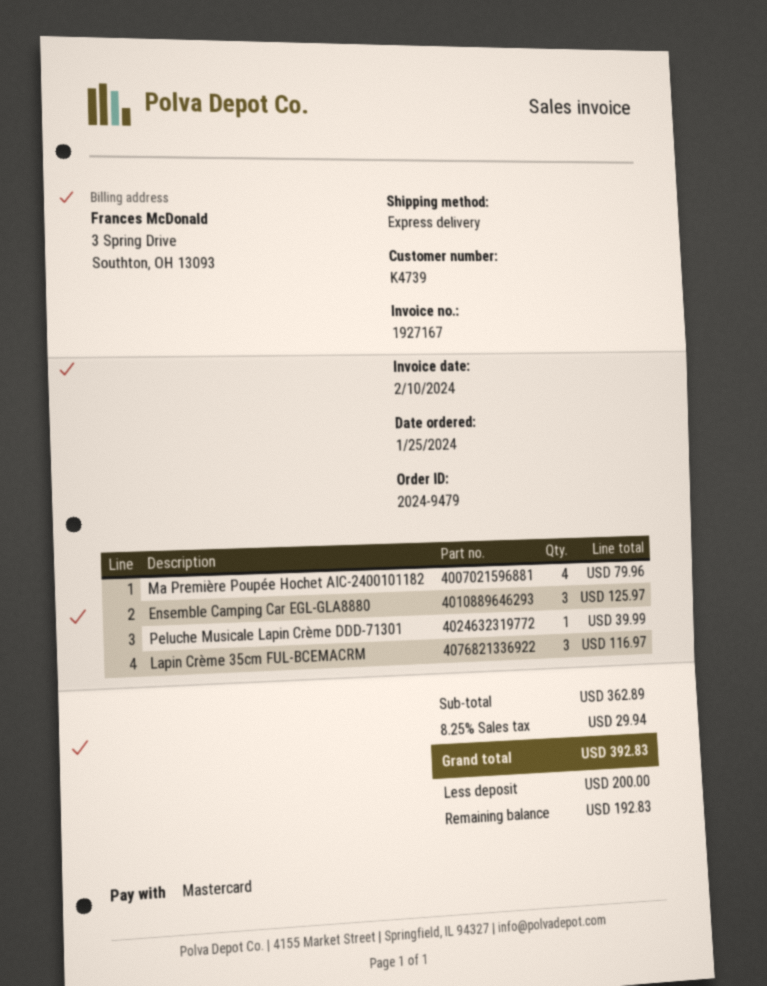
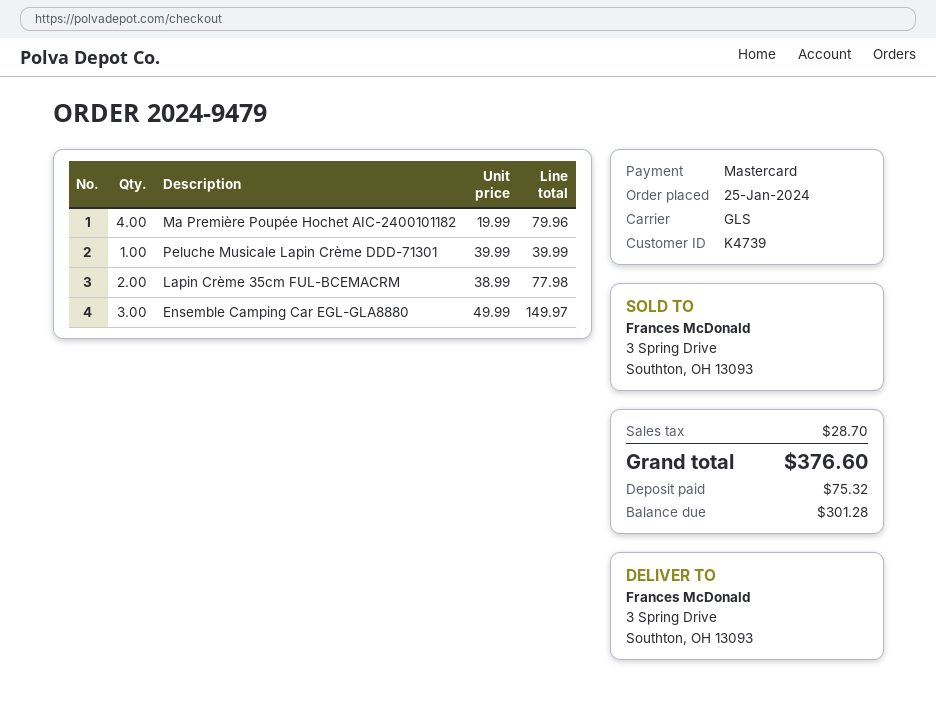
shipping method: express -> GLS
Ensemble Camping Car EGL-GLA8880: 3 for 125.97 -> 3 for 149.97
Lapin Crème 35cm FUL-BCEMACRM: 3 for 116.97 -> 2 for 77.98
tax: 29.94 -> 28.70
total: 392.83 -> 376.60
deposit: 200.00 -> 75.32
balance: 192.83 -> 301.28

